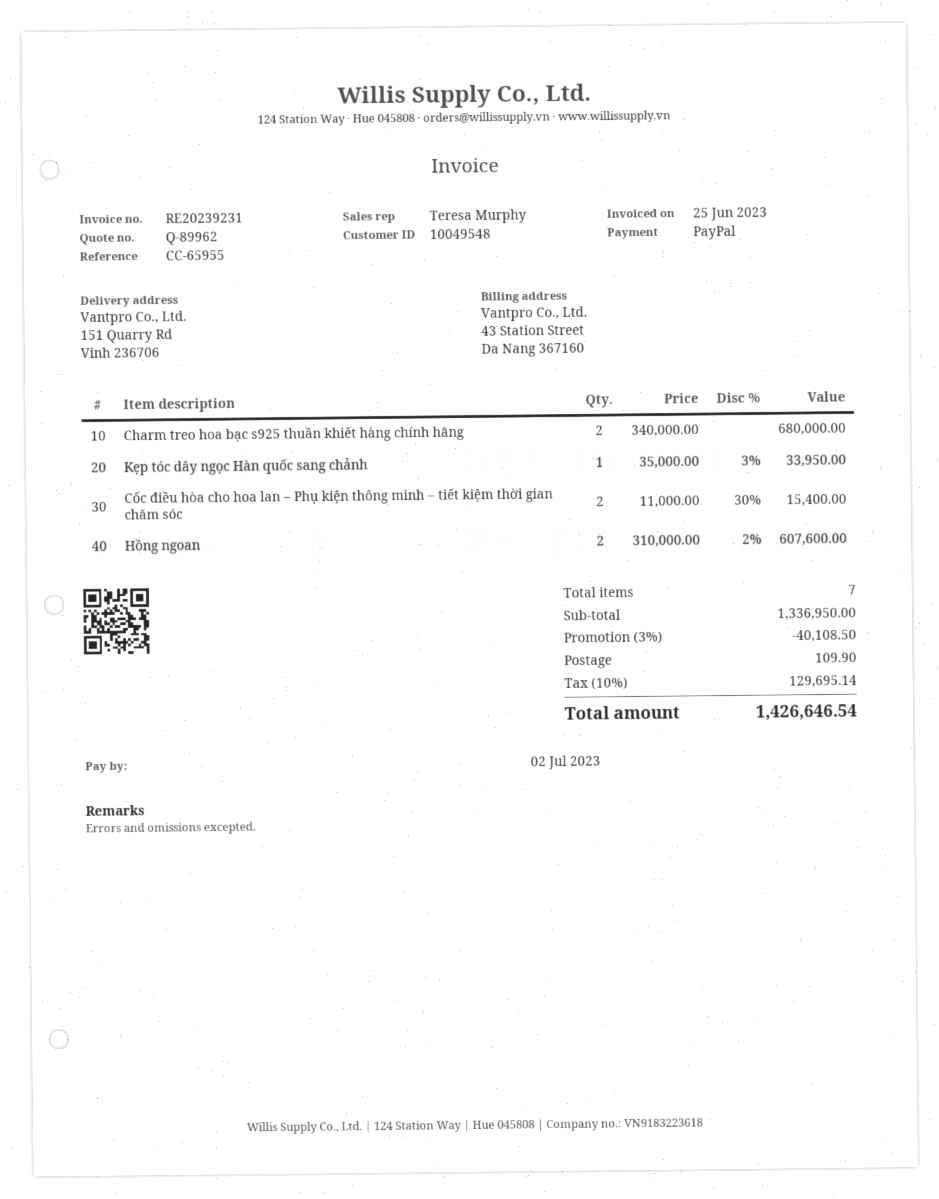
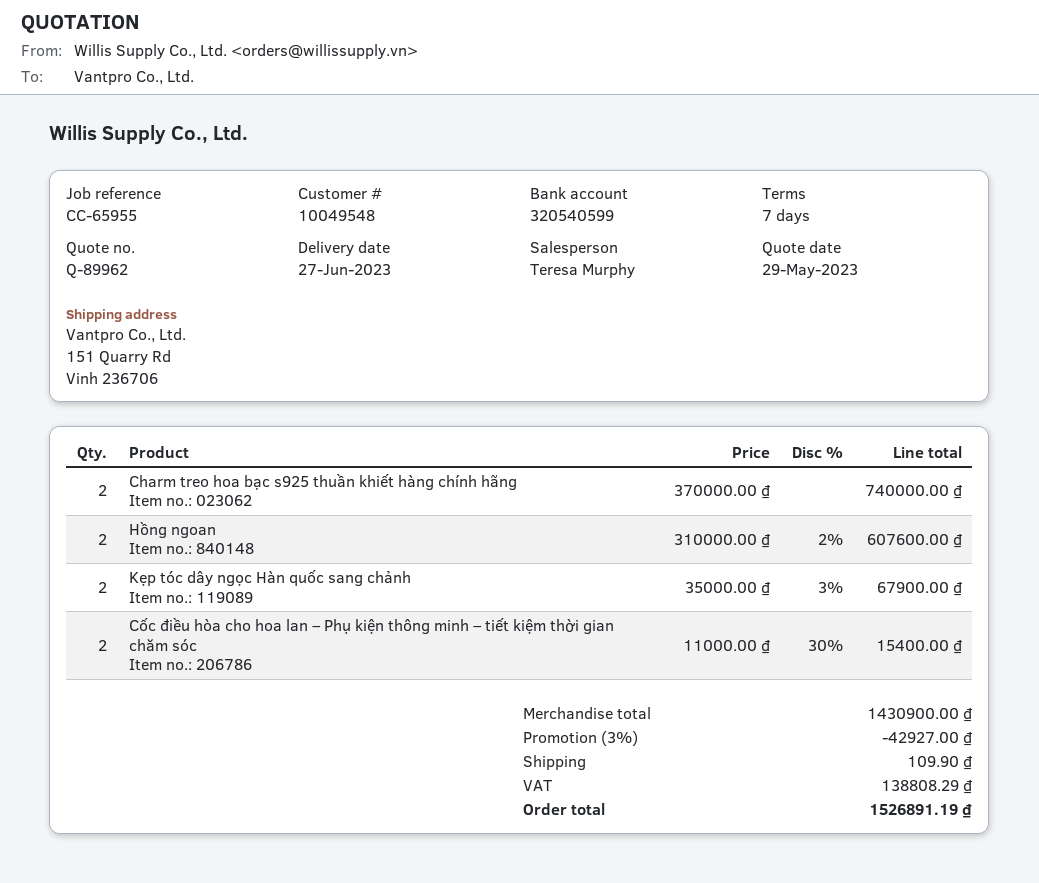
Charm treo hoa bạc s925 thuần khiết hàng chính hãng: 2 x 340000.00 = 680000.00 -> 2 x 370000.00 = 740000.00
Kẹp tóc dây ngọc Hàn quốc sang chảnh: 1 x 35000.00 - 3% = 33950.00 -> 2 x 35000.00 - 3% = 67900.00
subtotal: 1336950.00 -> 1430900.00
discount: 3% = 40108.50 -> 3% = 42927.00
tax: 129695.14 -> 138808.29
total: 1426646.54 -> 1526891.19

